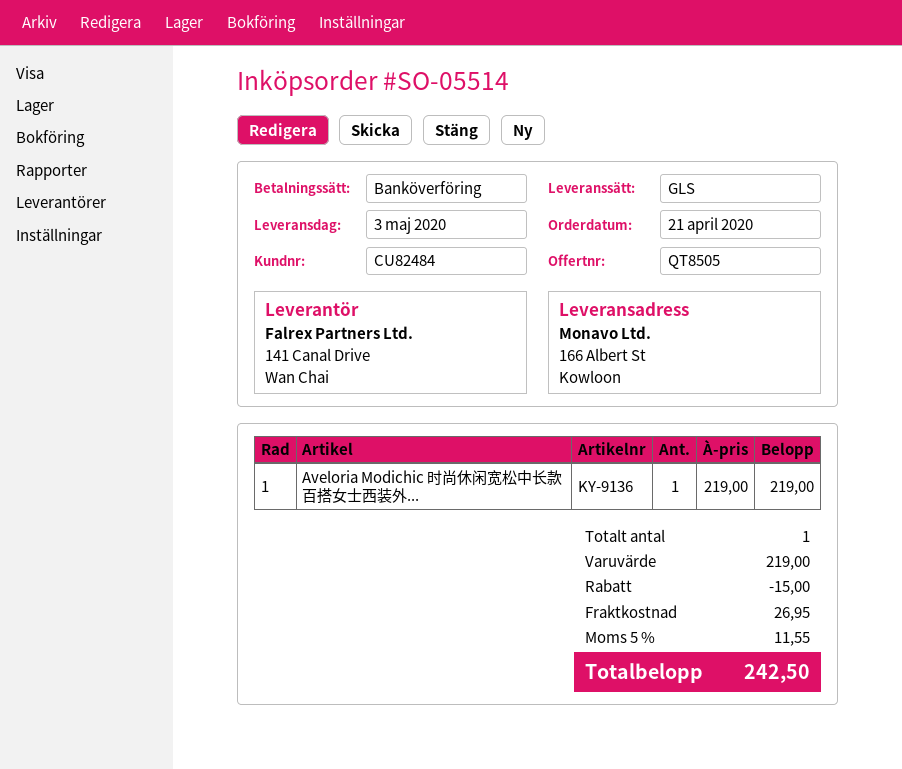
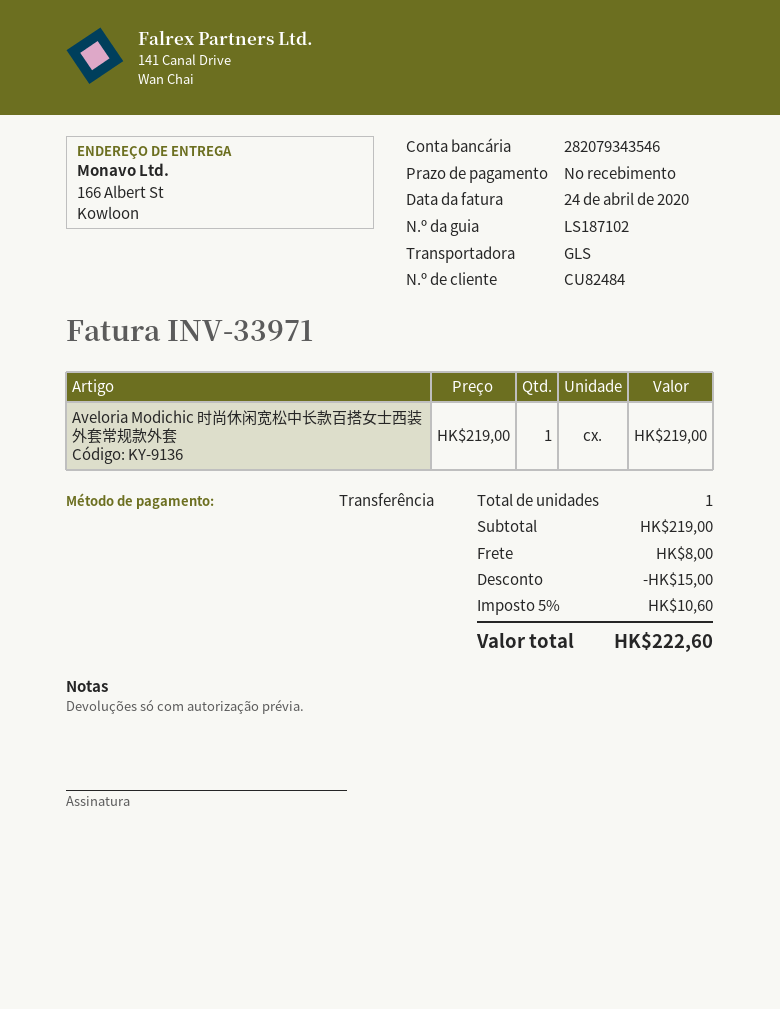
shipping: 26.95 -> 8.00
tax: 5% = 11.55 -> 5% = 10.60
total: 242.50 -> 222.60

